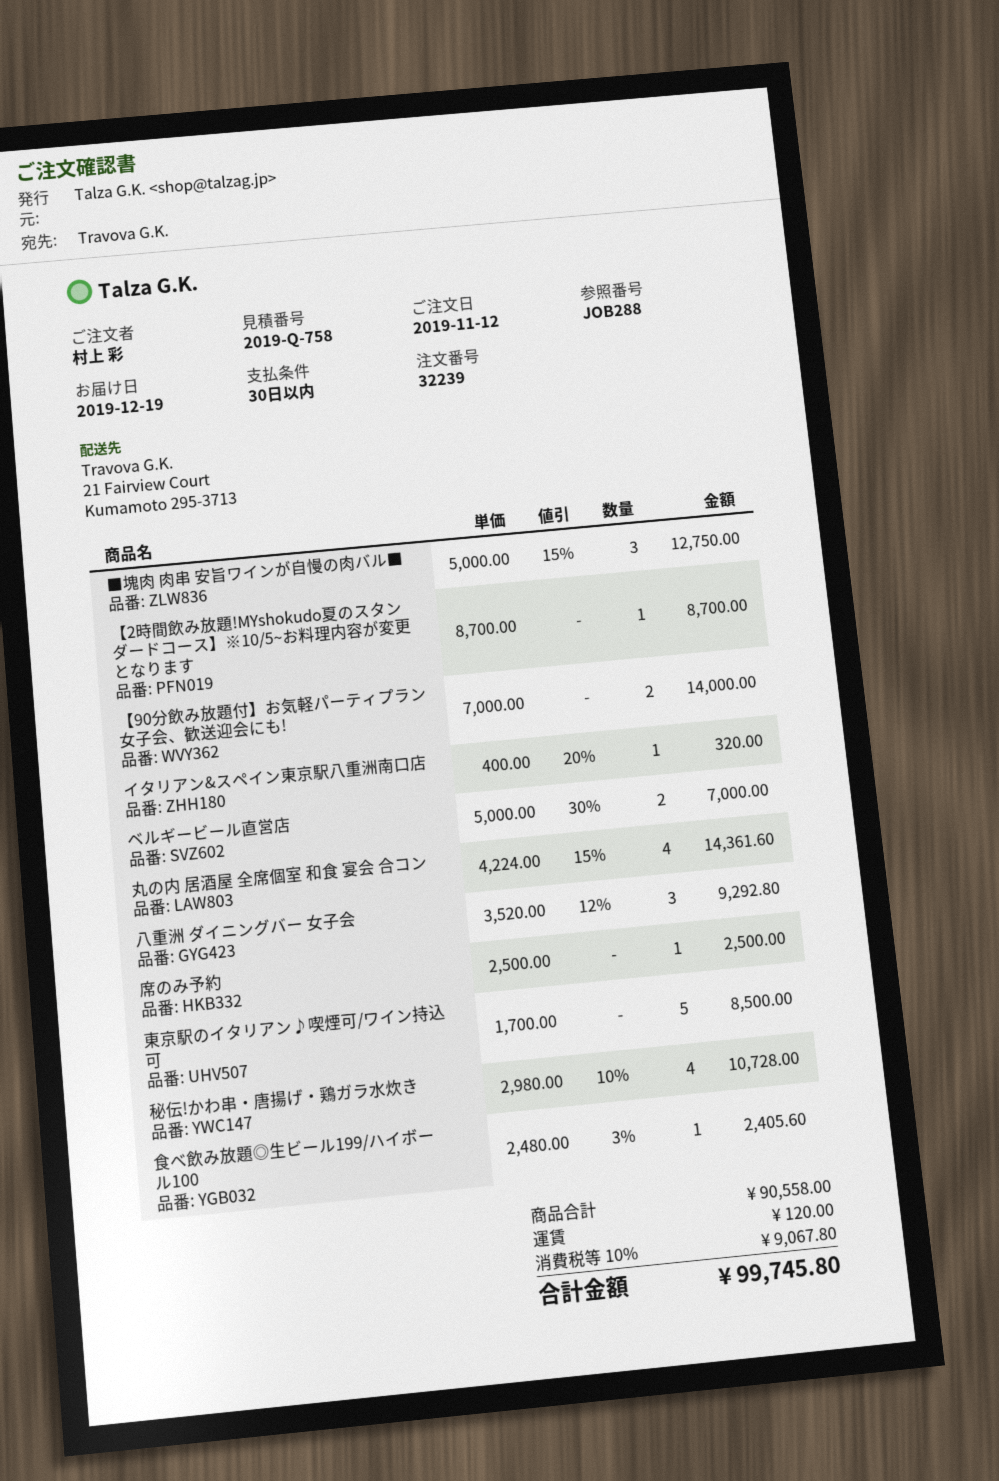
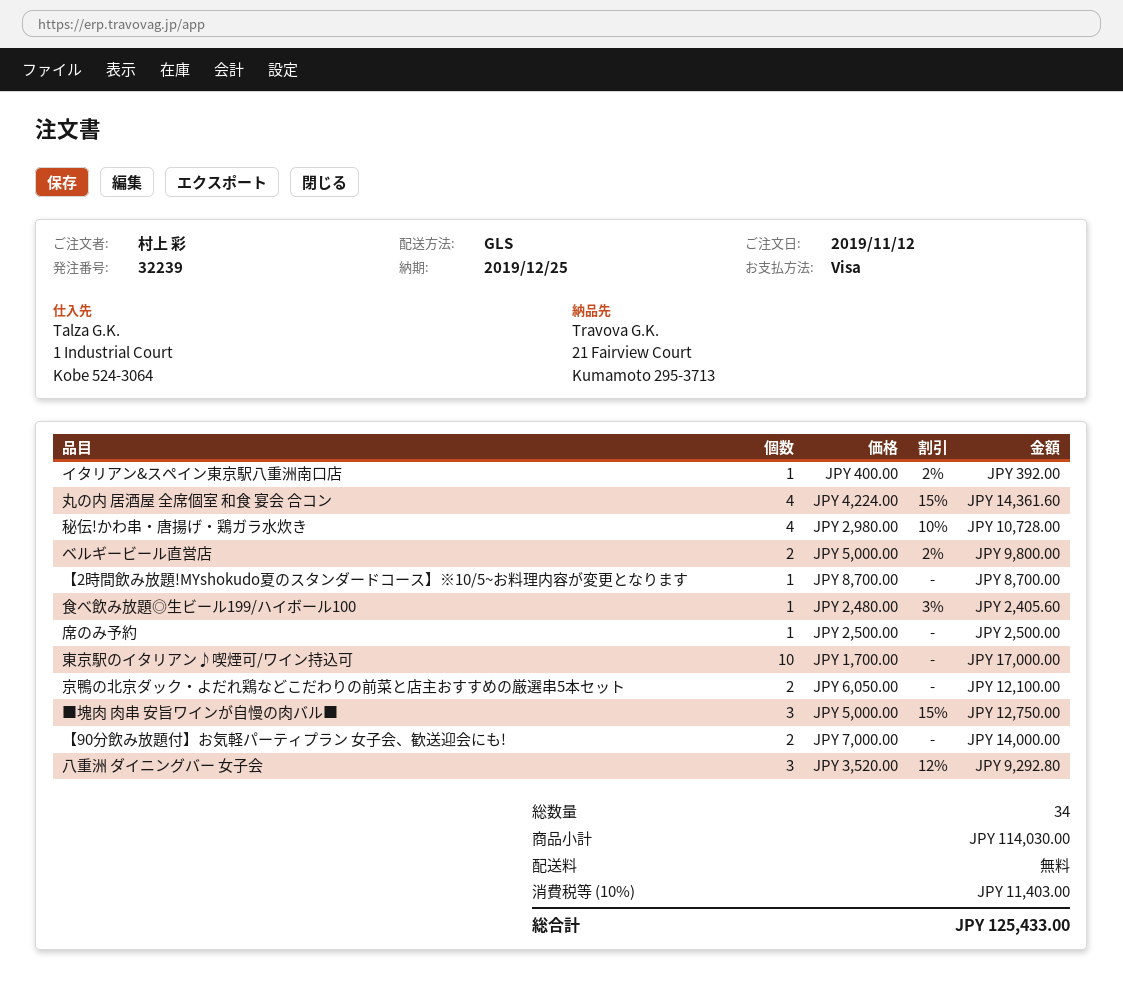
delivery date: 2019-12-19 -> 2019-12-25
イタリアン&スペイン東京駅八重洲南口店: 1 x 400.00 - 20% = 320.00 -> 1 x 400.00 - 2% = 392.00
ベルギービール直営店: 2 x 5000.00 - 30% = 7000.00 -> 2 x 5000.00 - 2% = 9800.00
東京駅のイタリアン♪喫煙可/ワイン持込可: 5 x 1700.00 = 8500.00 -> 10 x 1700.00 = 17000.00
京鴨の北京ダック・よだれ鶏などこだわりの前菜と店主おすすめの厳選串5本セット: none -> 2 x 6050.00 = 12100.00
subtotal: 90558.00 -> 114030.00
shipping: 120.00 -> 0.00
tax: 10% = 9067.80 -> 10% = 11403.00
total: 99745.80 -> 125433.00

